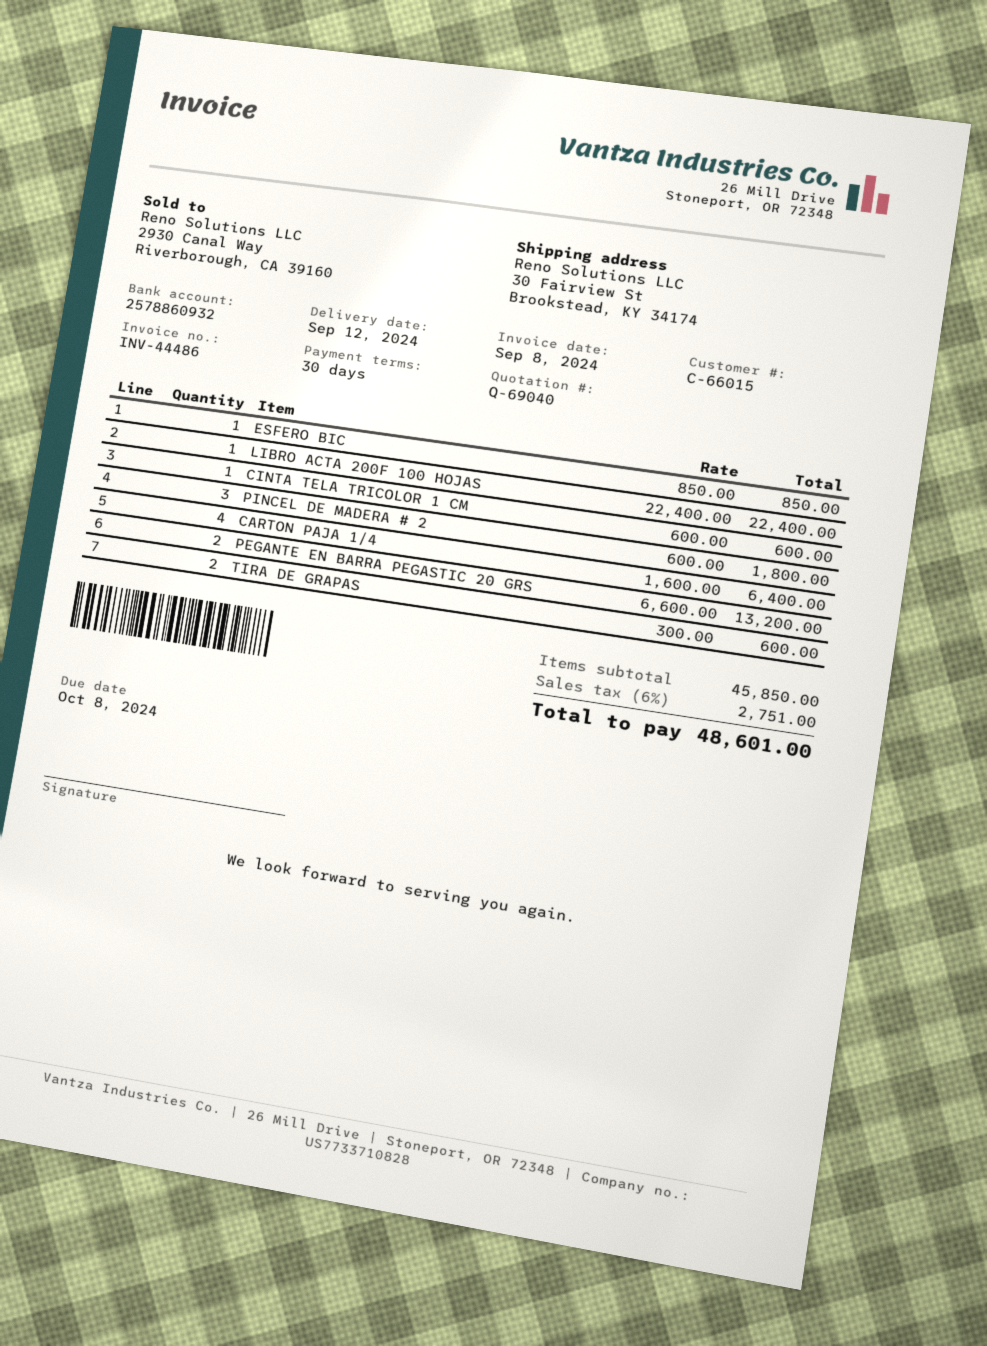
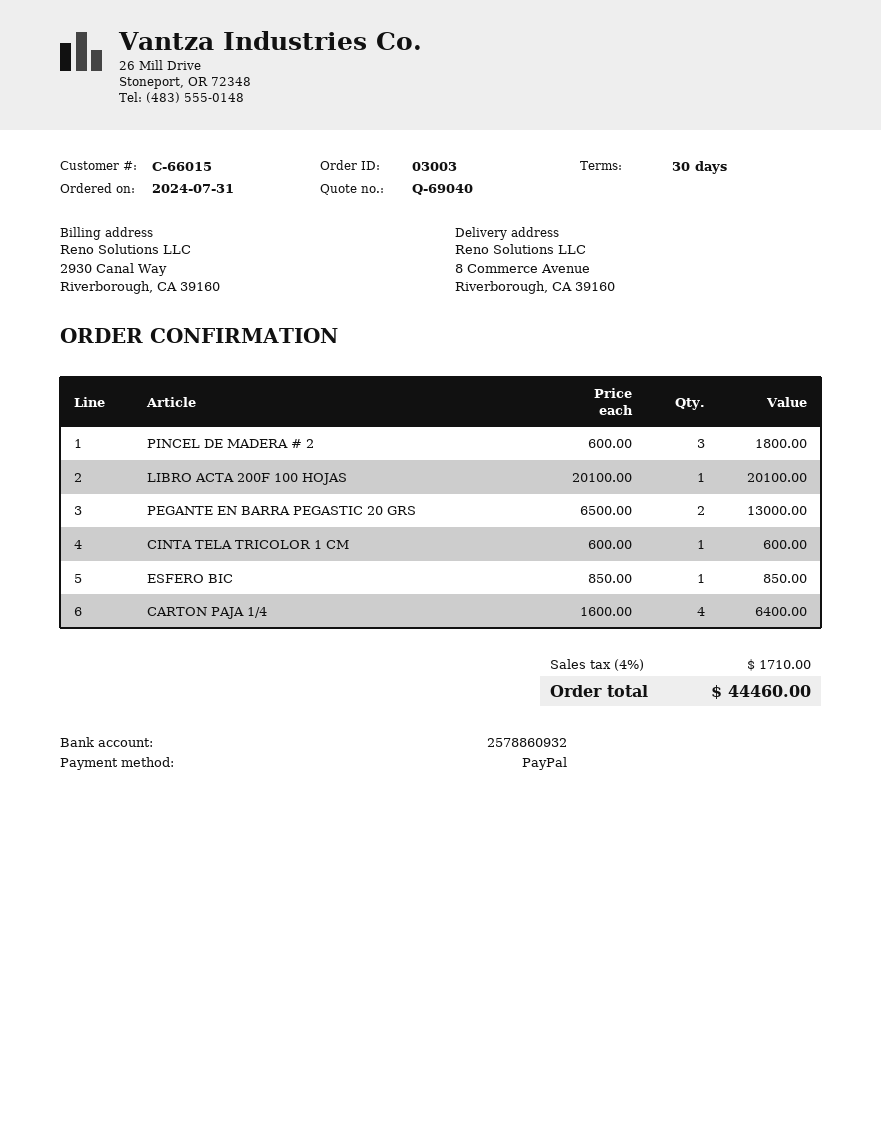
ship to: 30 Fairview St, Brookstead, KY 34174 -> 8 Commerce Avenue, Riverborough, CA 39160
LIBRO ACTA 200F 100 HOJAS: 1 x 22400.00 = 22400.00 -> 1 x 20100.00 = 20100.00
PEGANTE EN BARRA PEGASTIC 20 GRS: 2 x 6600.00 = 13200.00 -> 2 x 6500.00 = 13000.00
TIRA DE GRAPAS: 2 x 300.00 = 600.00 -> none
tax: 6% = 2751.00 -> 4% = 1710.00
total: 48601.00 -> 44460.00

